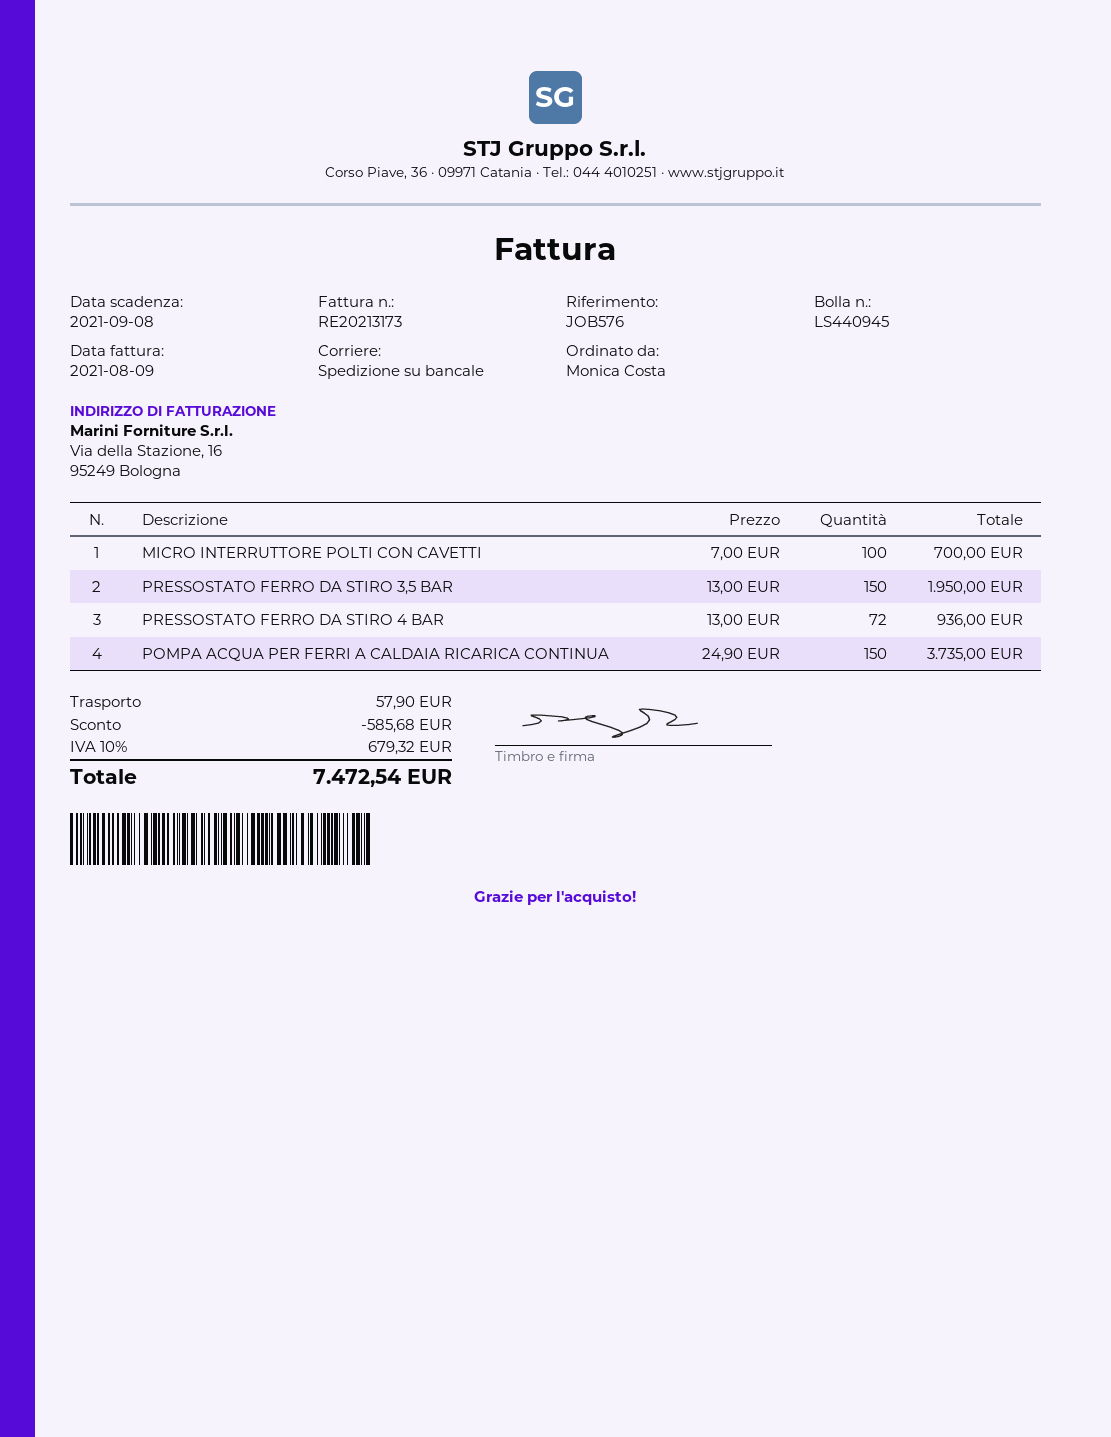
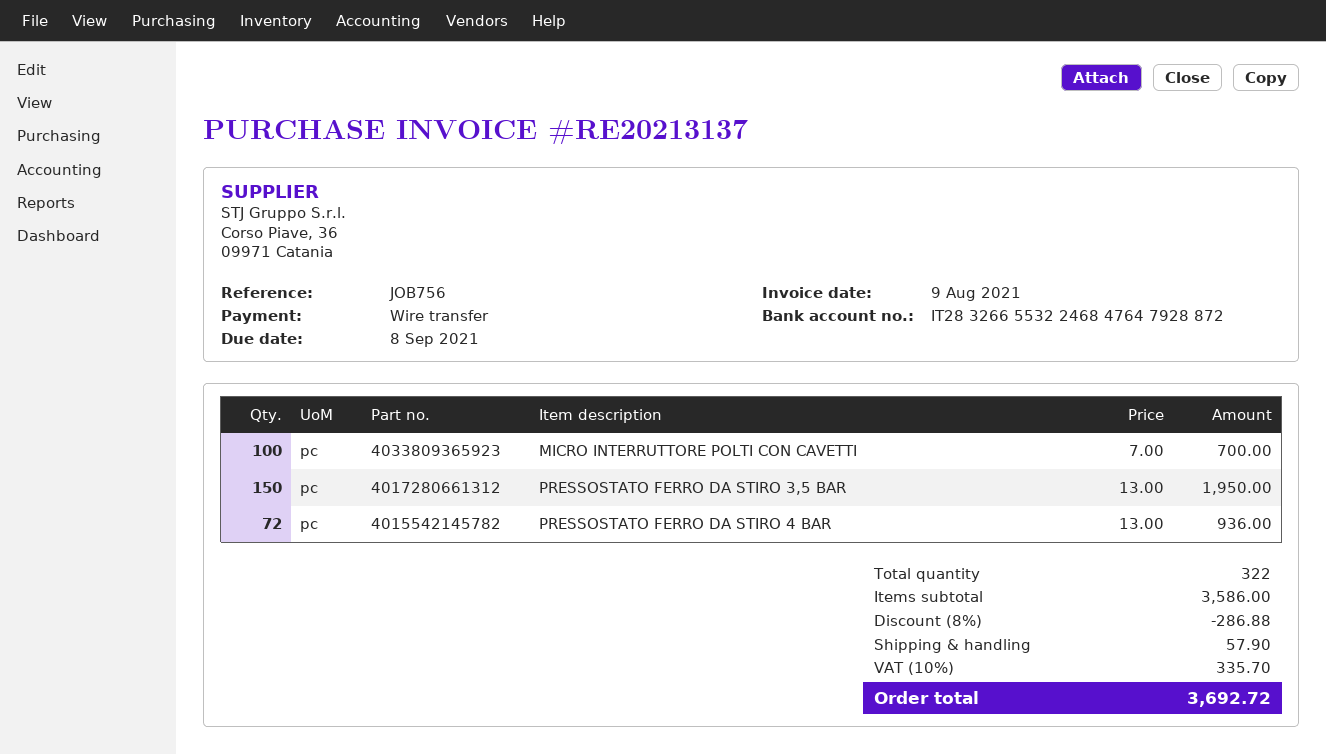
invoice number: RE20213173 -> RE20213137
reference: JOB576 -> JOB756
POMPA ACQUA PER FERRI A CALDAIA RICARICA CONTINUA: 150 x 24.90 = 3735.00 -> none
discount: 585.68 -> 286.88
tax: 10% = 679.32 -> 10% = 335.70
total: 7472.54 -> 3692.72

